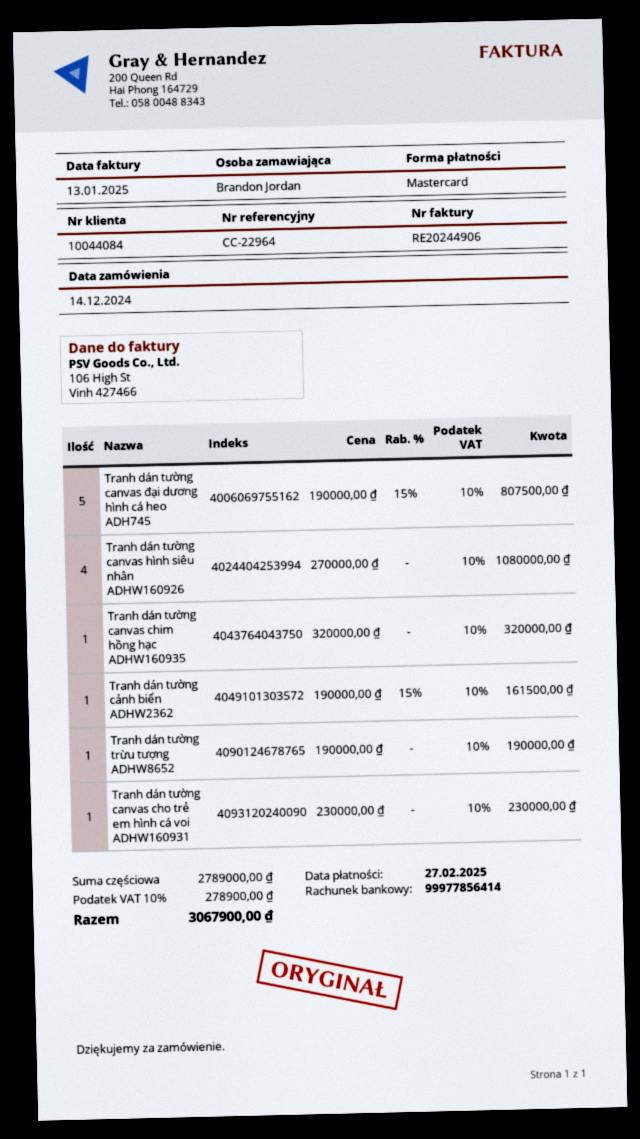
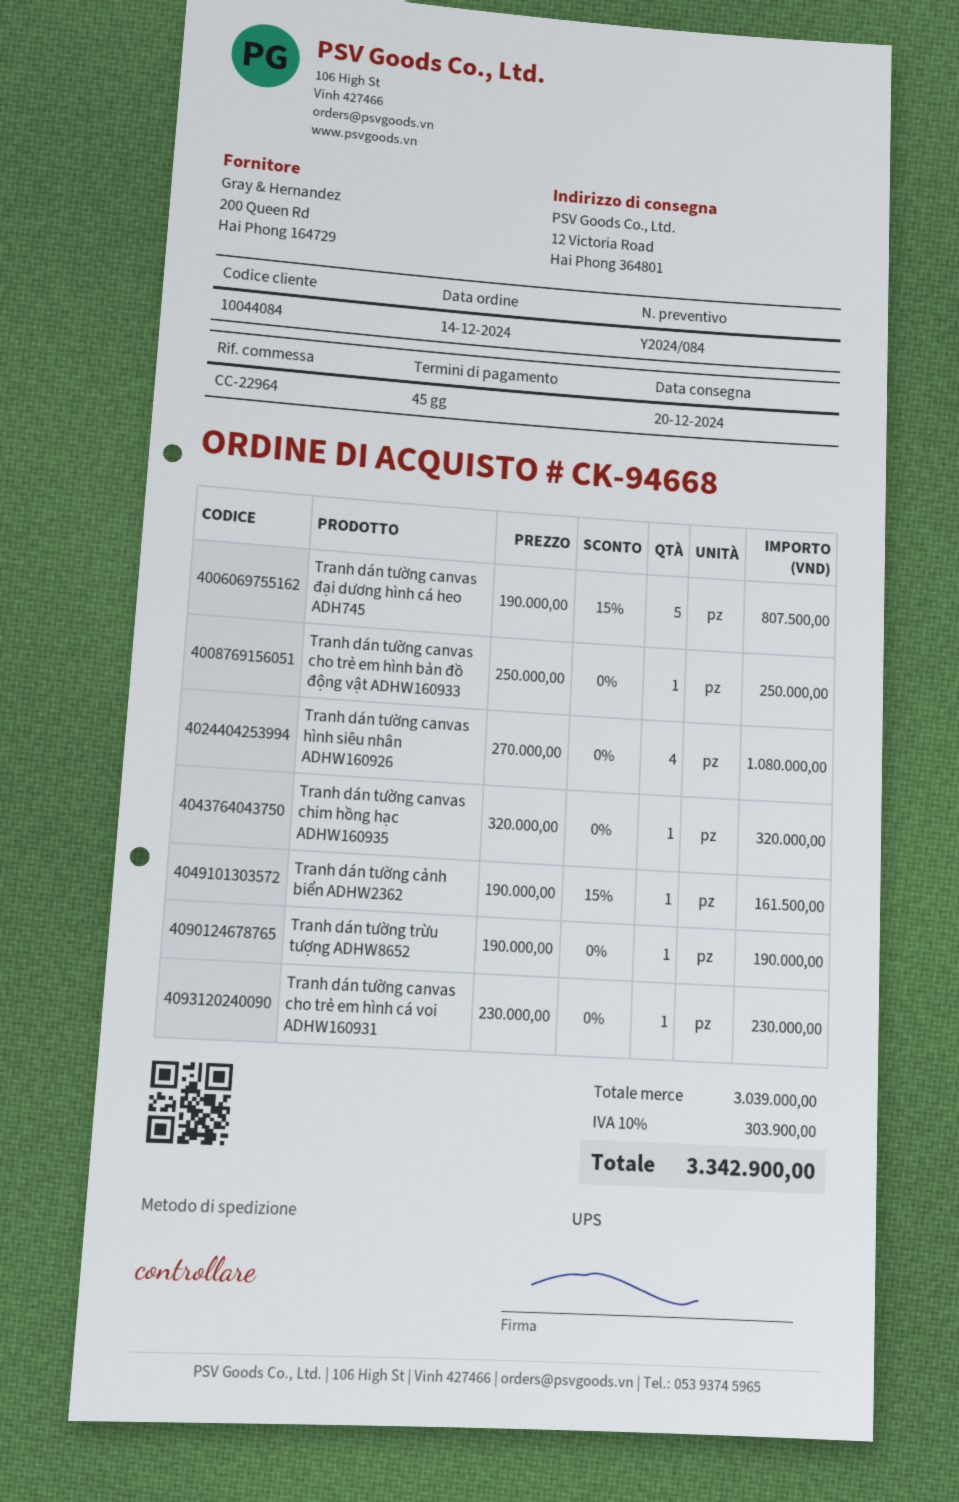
Tranh dán tường canvas cho trẻ em hình bản đồ động vật ADHW160933: none -> 1 x 250000.00 = 250000.00
subtotal: 2789000.00 -> 3039000.00
tax: 10% = 278900.00 -> 10% = 303900.00
total: 3067900.00 -> 3342900.00

